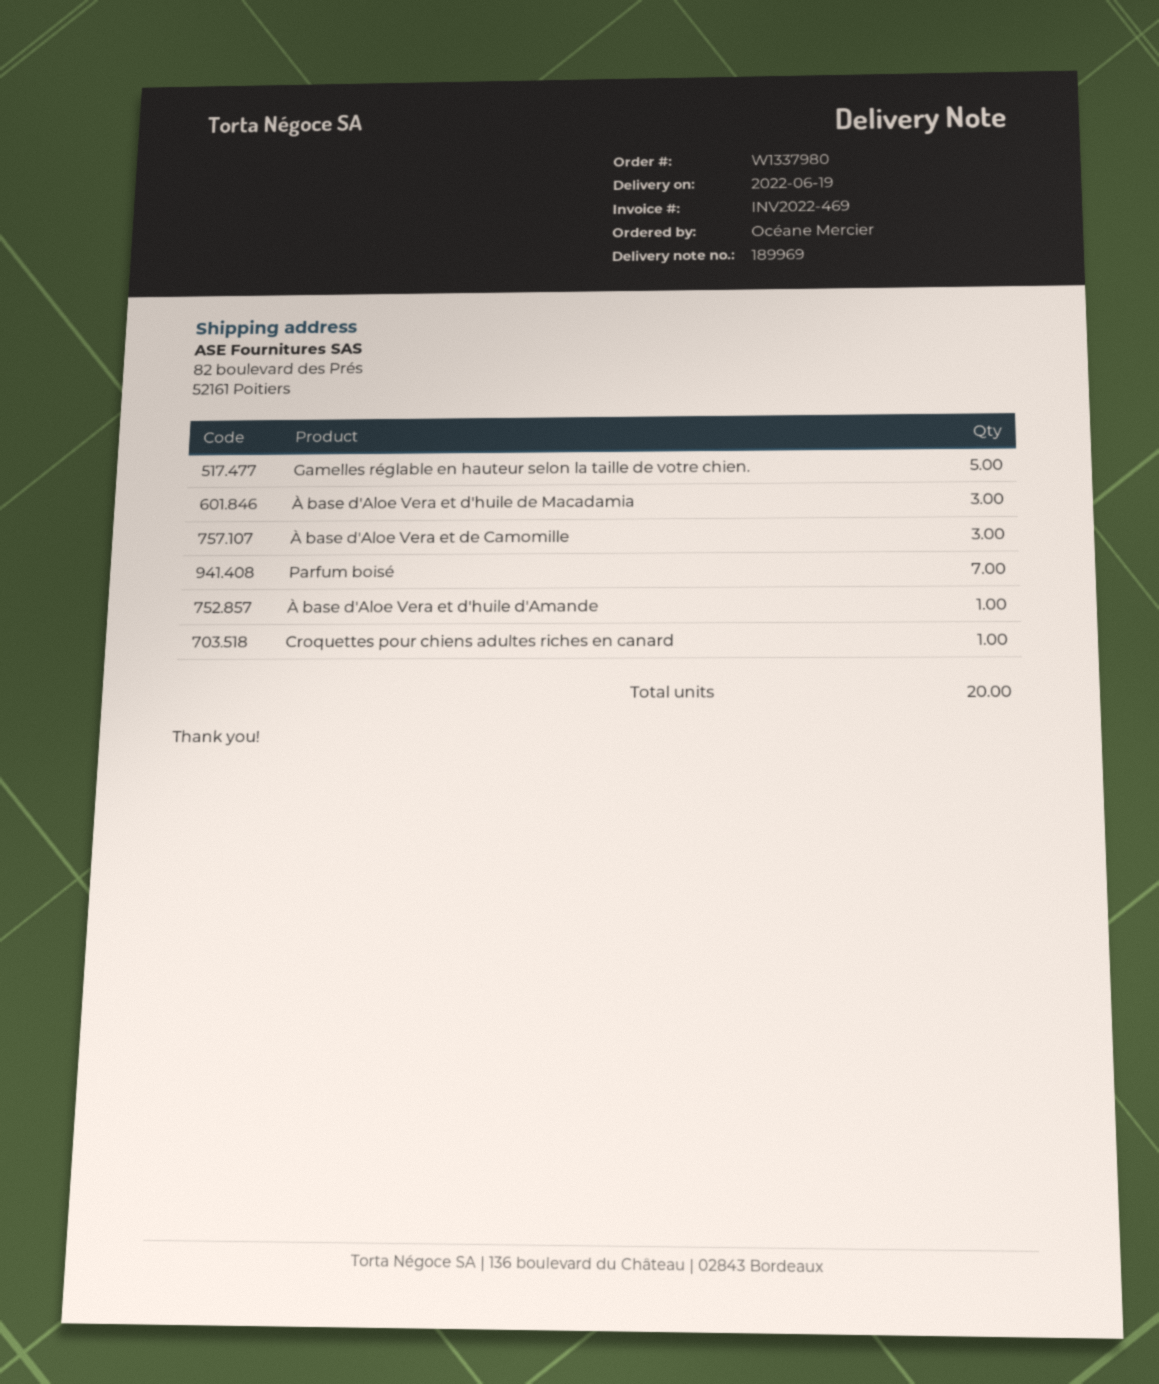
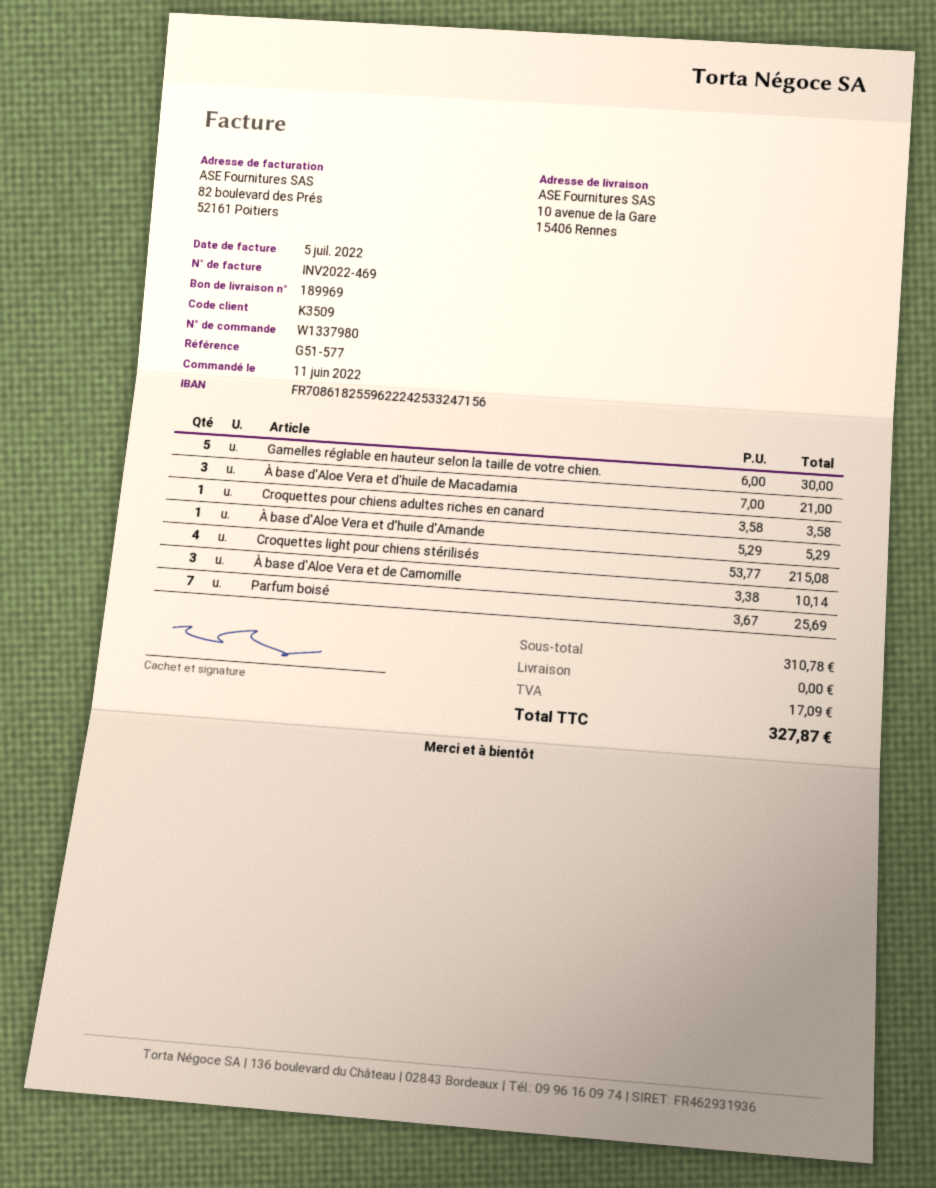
ship to: 82 boulevard des Prés, 52161 Poitiers -> 10 avenue de la Gare, 15406 Rennes
Croquettes light pour chiens stérilisés: none -> 4

